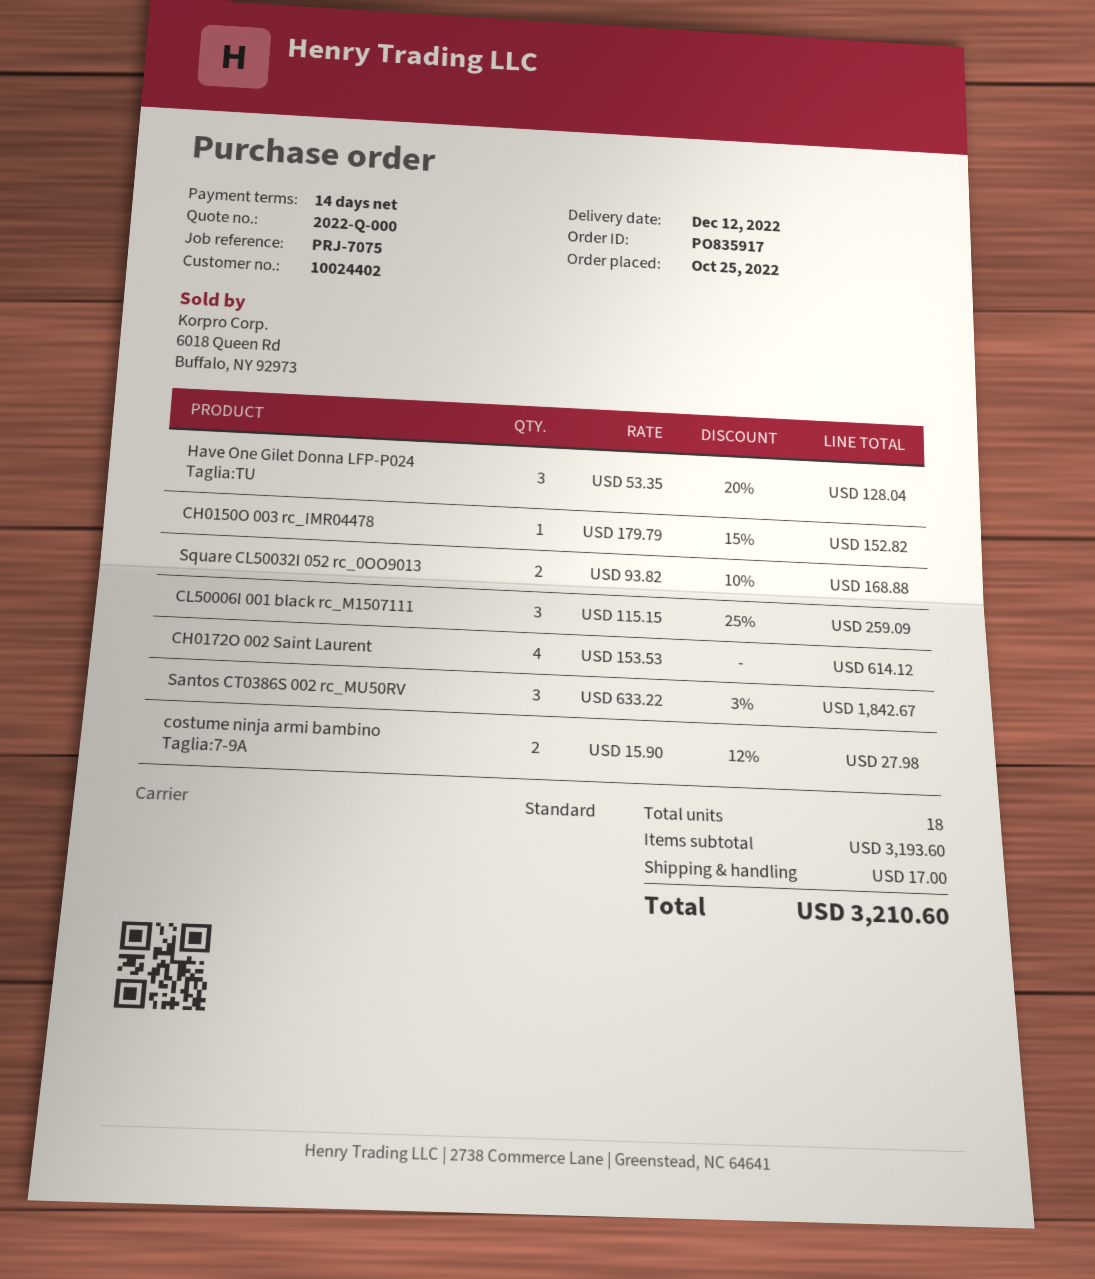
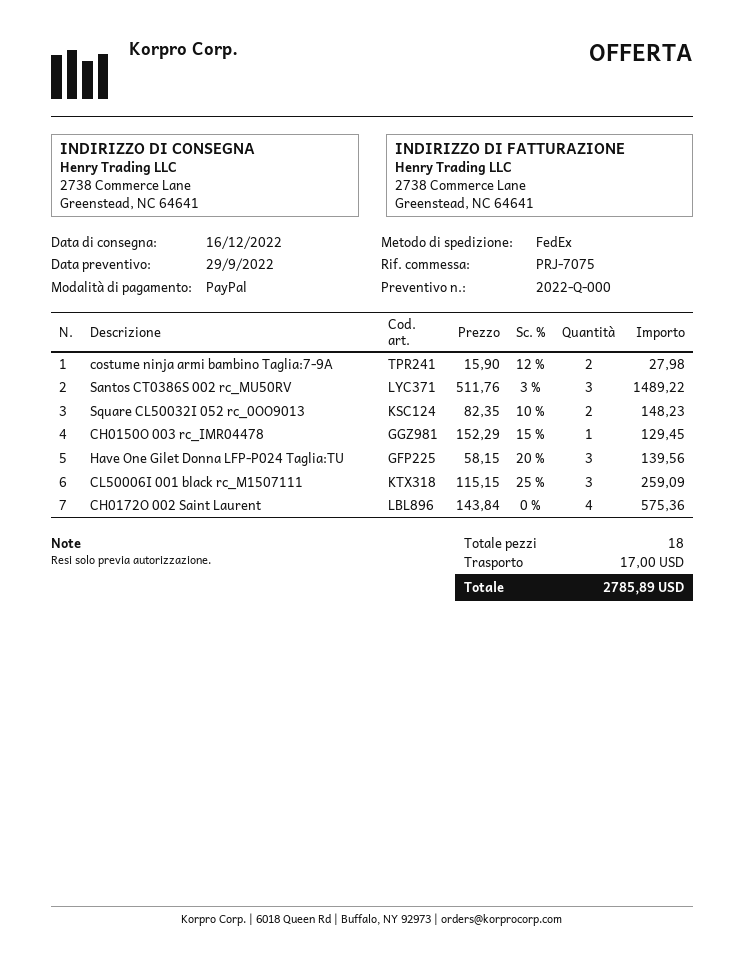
delivery date: 2022-12-12 -> 2022-12-16
shipping method: standard -> FedEx
Have One Gilet Donna LFP-P024 Taglia:TU: 3 x 53.35 - 20% = 128.04 -> 3 x 58.15 - 20% = 139.56
CH0150O 003 rc_IMR04478: 1 x 179.79 - 15% = 152.82 -> 1 x 152.29 - 15% = 129.45
Square CL50032I 052 rc_0OO9013: 2 x 93.82 - 10% = 168.88 -> 2 x 82.35 - 10% = 148.23
CH0172O 002 Saint Laurent: 4 x 153.53 = 614.12 -> 4 x 143.84 = 575.36
Santos CT0386S 002 rc_MU50RV: 3 x 633.22 - 3% = 1842.67 -> 3 x 511.76 - 3% = 1489.22
total: 3210.60 -> 2785.89

